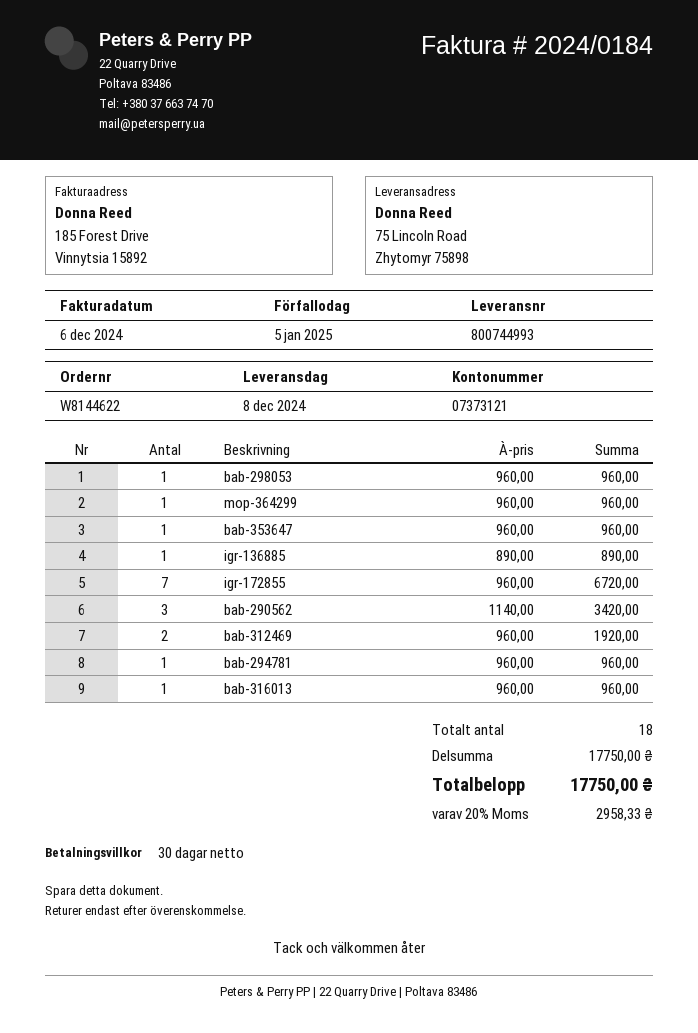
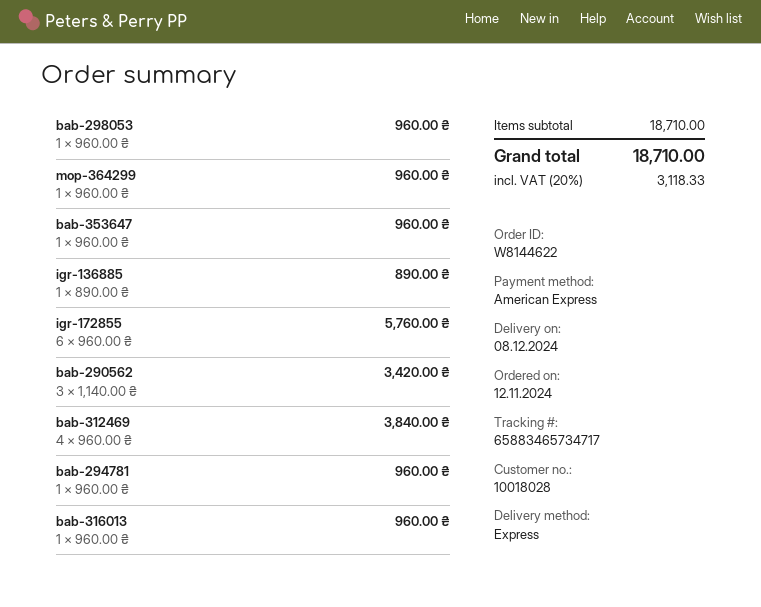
igr-172855: 7 x 960.00 = 6720.00 -> 6 x 960.00 = 5760.00
bab-312469: 2 x 960.00 = 1920.00 -> 4 x 960.00 = 3840.00
subtotal: 17750.00 -> 18710.00
tax: 20% = 2958.33 -> 20% = 3118.33
total: 17750.00 -> 18710.00

